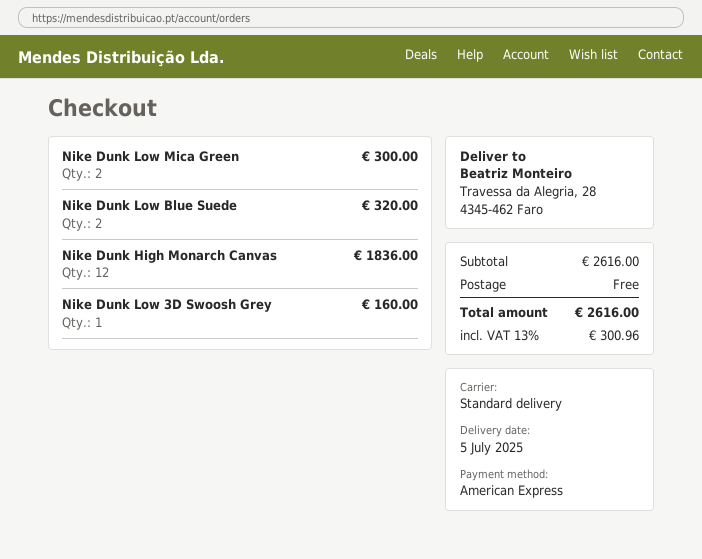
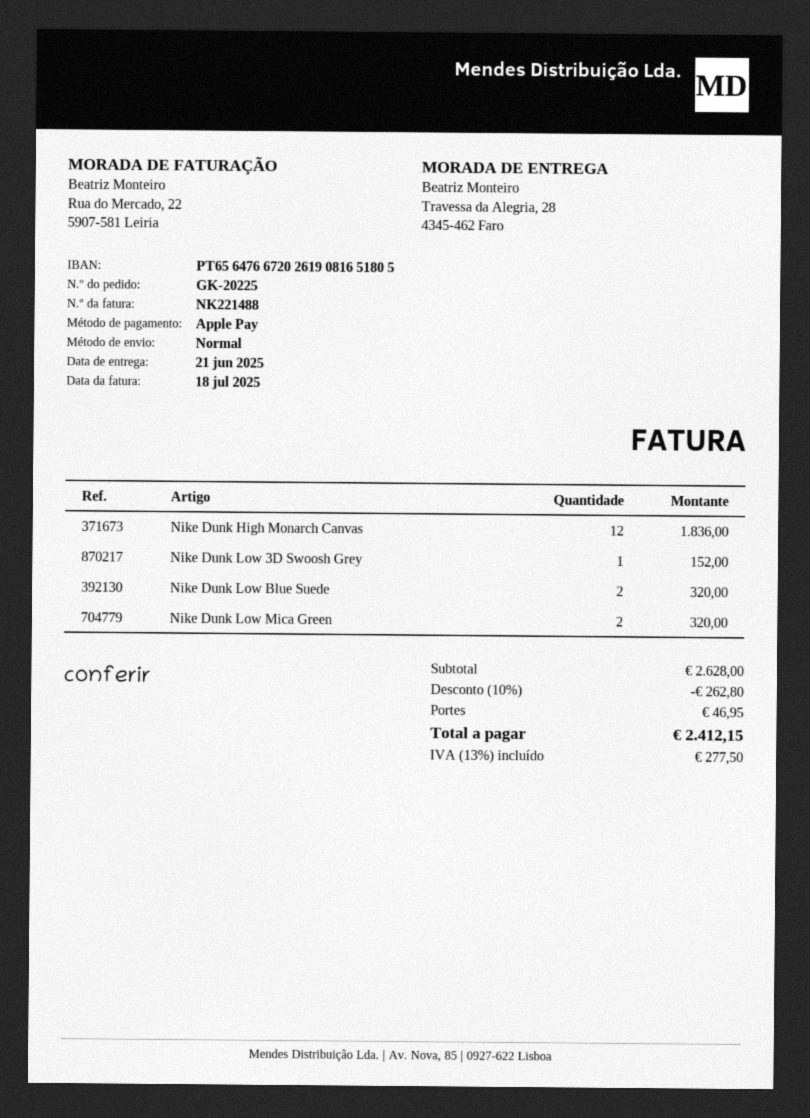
delivery date: 2025-07-05 -> 2025-06-21
payment method: American Express -> Apple Pay
Nike Dunk Low Mica Green: 2 for 300.00 -> 2 for 320.00
Nike Dunk Low 3D Swoosh Grey: 1 for 160.00 -> 1 for 152.00
subtotal: 2616.00 -> 2628.00
discount: none -> 10% = 262.80
shipping: 0.00 -> 46.95
tax: 13% = 300.96 -> 13% = 277.50
total: 2616.00 -> 2412.15

